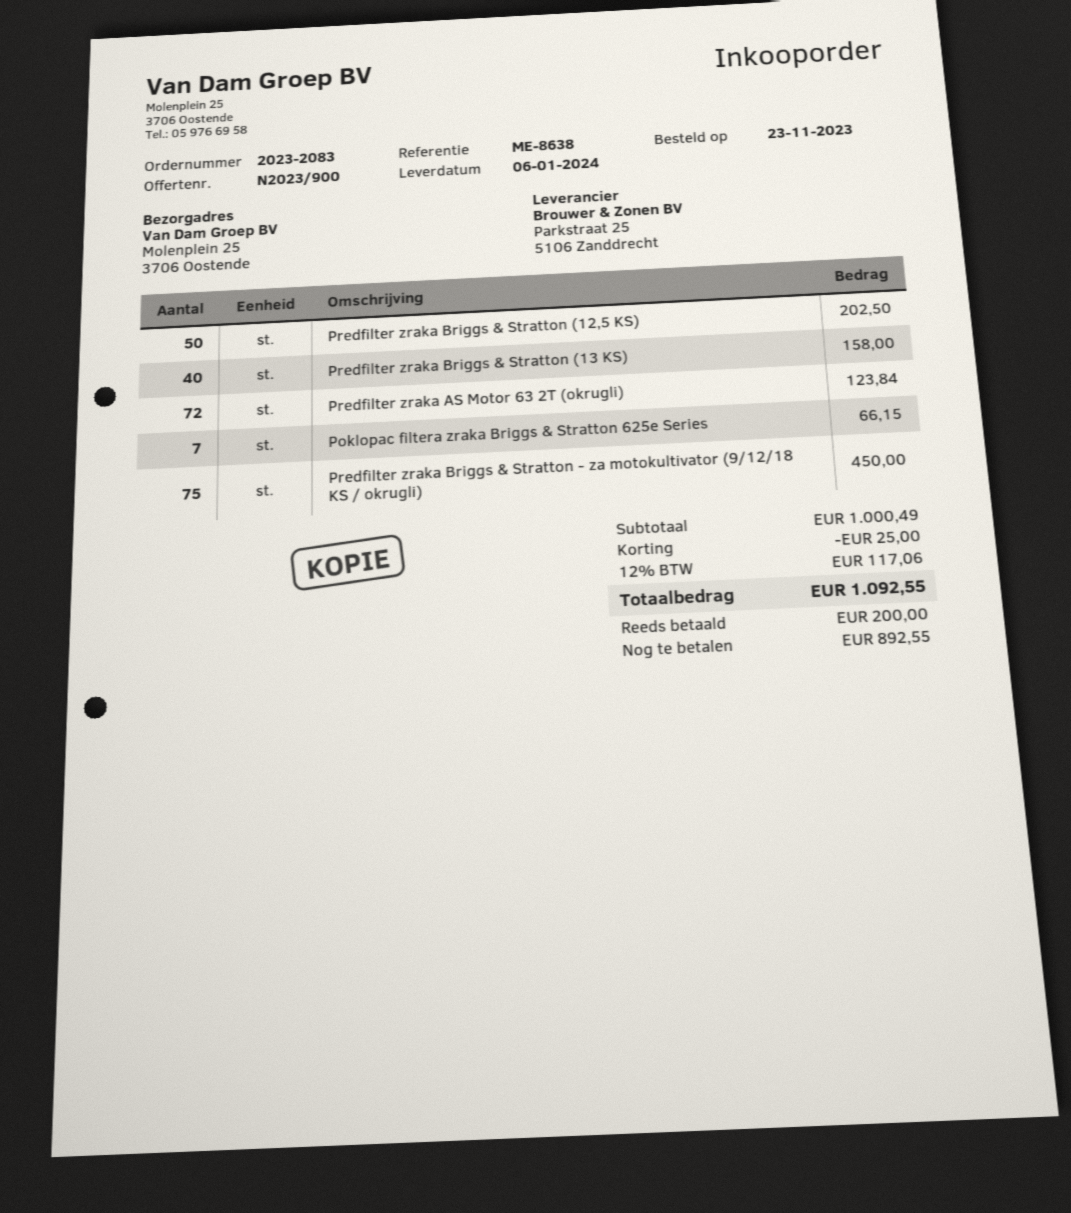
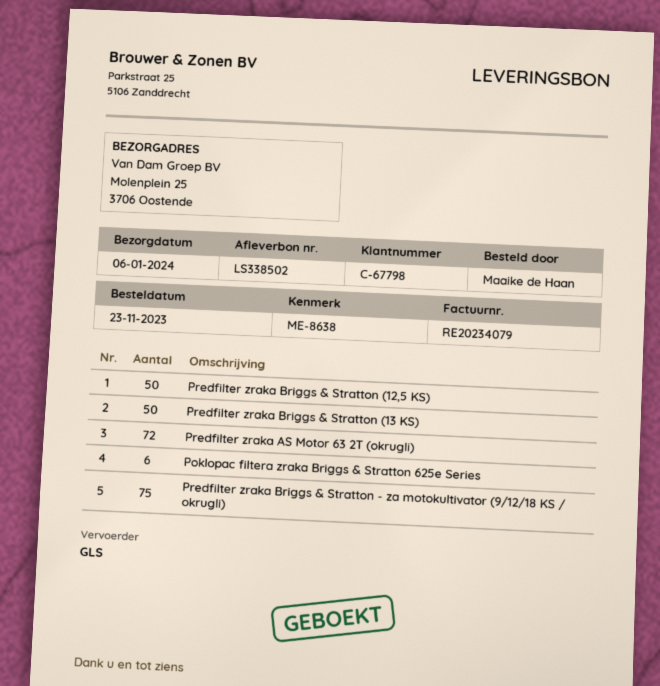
Predfilter zraka Briggs & Stratton (13 KS): 40 -> 50
Poklopac filtera zraka Briggs & Stratton 625e Series: 7 -> 6

